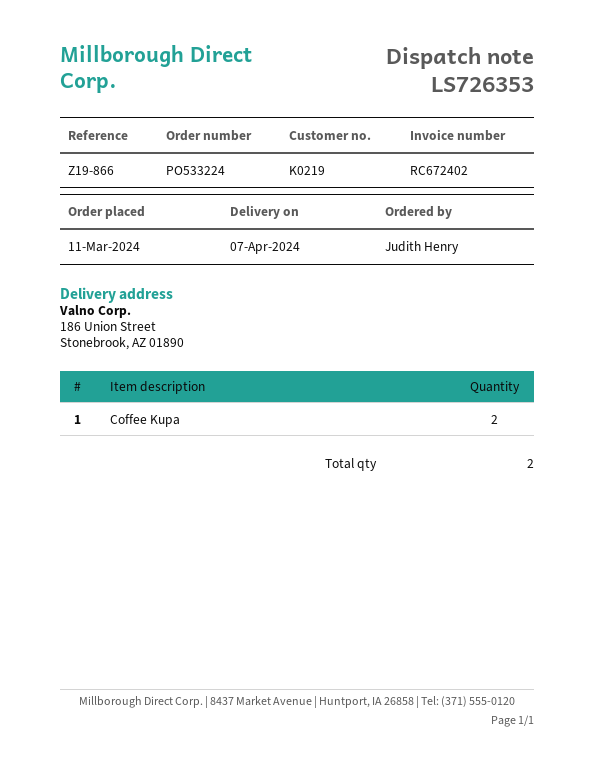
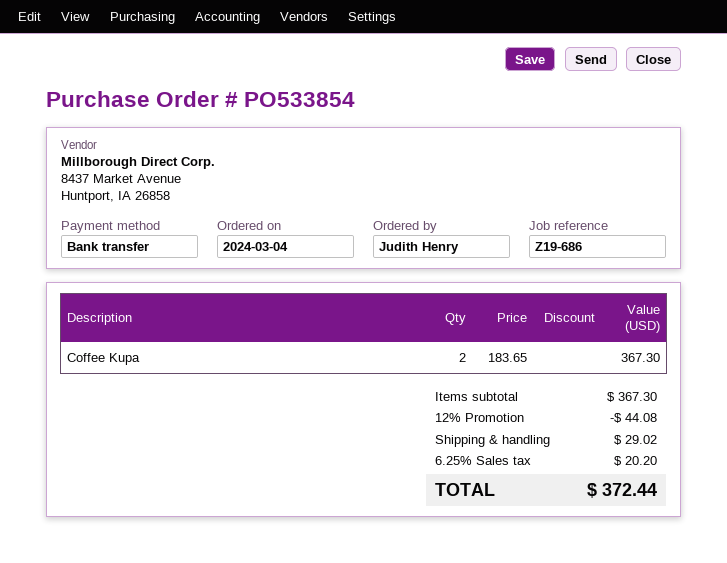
order number: PO533224 -> PO533854
order date: 2024-03-11 -> 2024-03-04
reference: Z19-866 -> Z19-686

